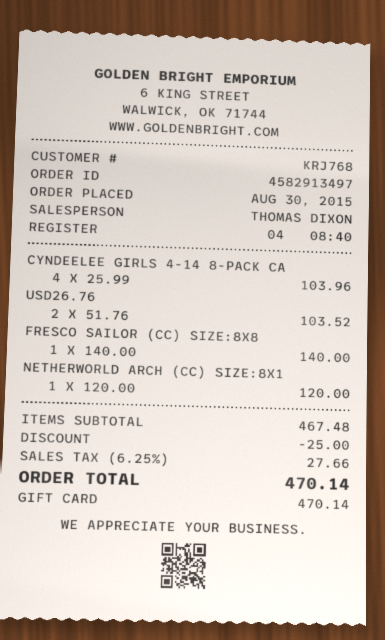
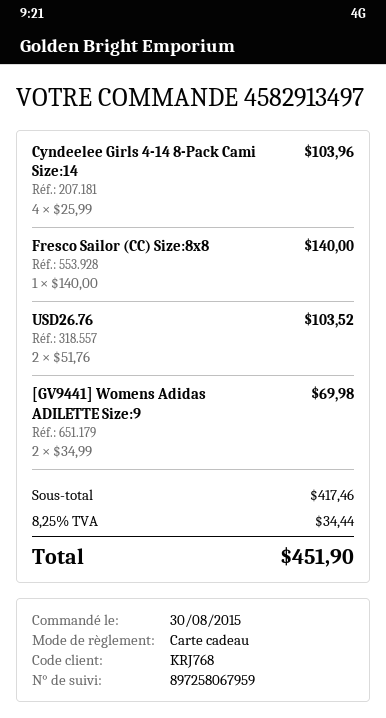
NETHERWORLD ARCH (CC) SIZE:8X1: 1 x 120.00 = 120.00 -> none
[GV9441] Womens Adidas ADILETTE Size:9: none -> 2 x 34.99 = 69.98
subtotal: 467.48 -> 417.46
discount: 25.00 -> none
tax: 6.25% = 27.66 -> 8.25% = 34.44
total: 470.14 -> 451.90

